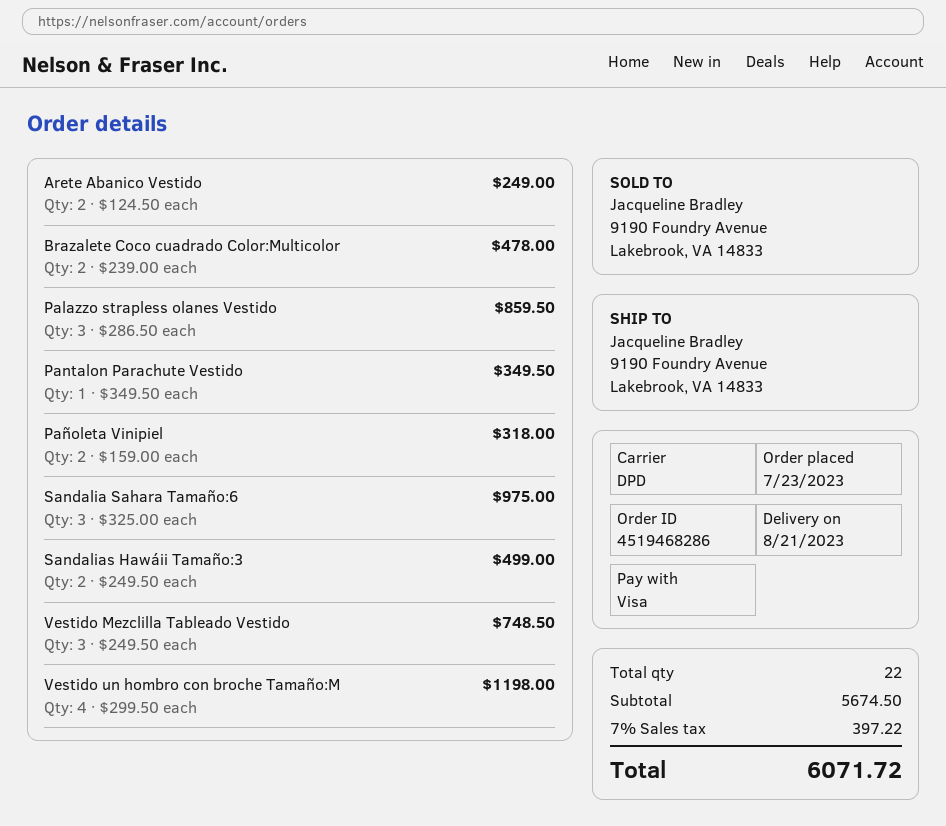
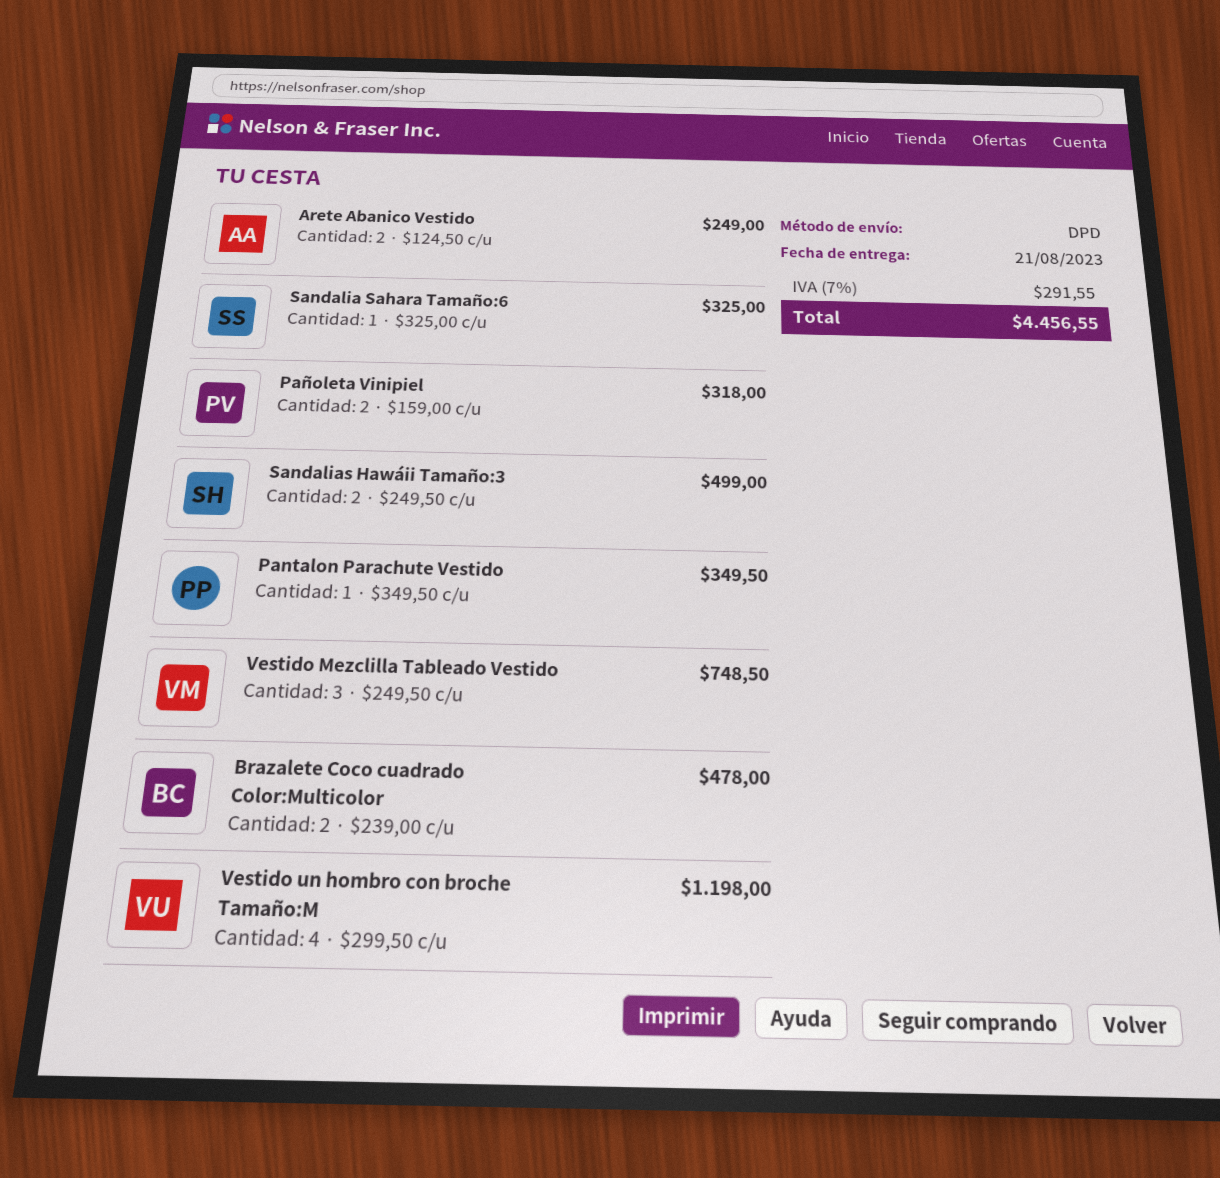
Palazzo strapless olanes Vestido: 3 x 286.50 = 859.50 -> none
Sandalia Sahara Tamaño:6: 3 x 325.00 = 975.00 -> 1 x 325.00 = 325.00
tax: 7% = 397.22 -> 7% = 291.55
total: 6071.72 -> 4456.55

